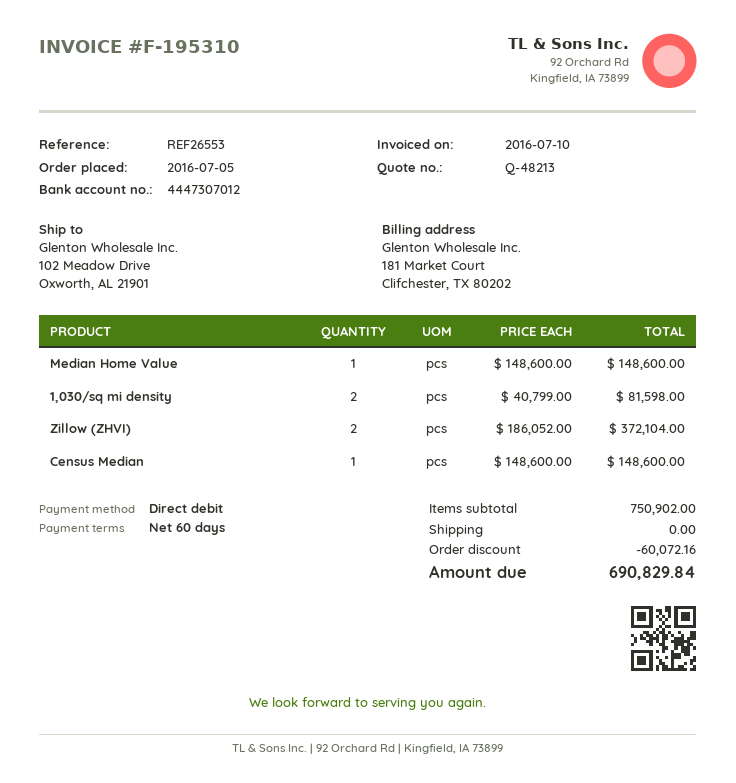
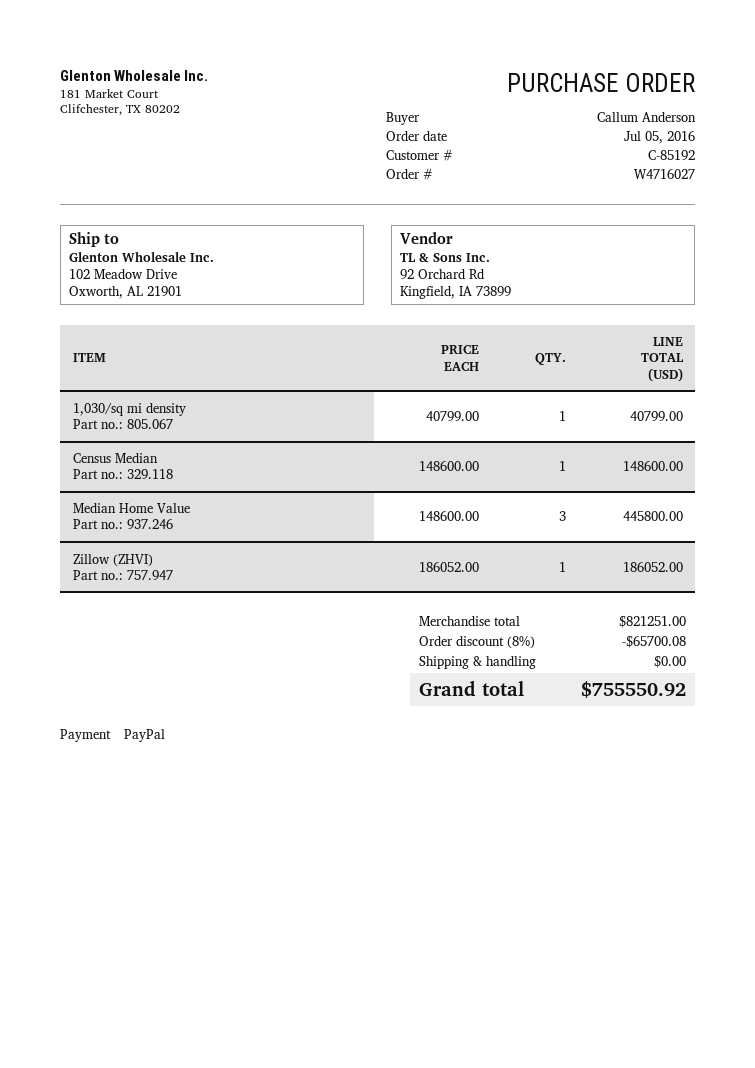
payment method: direct debit -> PayPal
Median Home Value: 1 x 148600.00 = 148600.00 -> 3 x 148600.00 = 445800.00
1,030/sq mi density: 2 x 40799.00 = 81598.00 -> 1 x 40799.00 = 40799.00
Zillow (ZHVI): 2 x 186052.00 = 372104.00 -> 1 x 186052.00 = 186052.00
subtotal: 750902.00 -> 821251.00
discount: 60072.16 -> 65700.08
total: 690829.84 -> 755550.92

